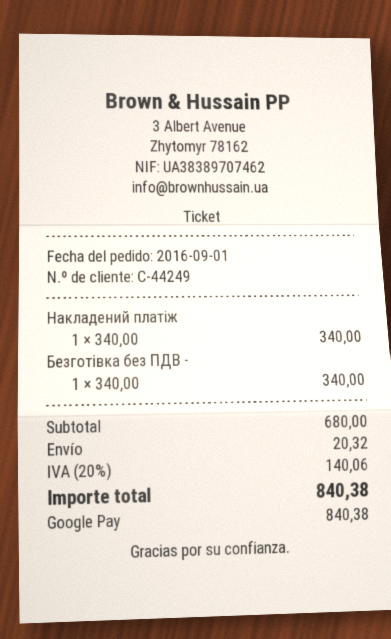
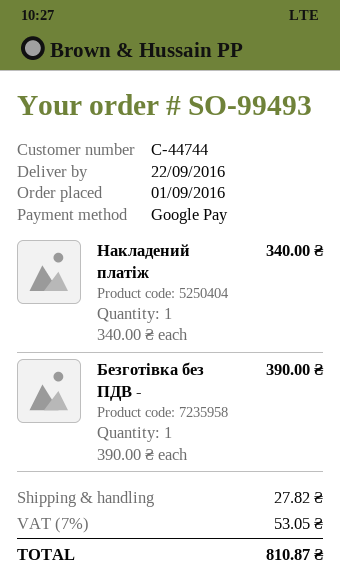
customer number: C-44249 -> C-44744
Безготівка без ПДВ -: 1 x 340.00 = 340.00 -> 1 x 390.00 = 390.00
shipping: 20.32 -> 27.82
tax: 20% = 140.06 -> 7% = 53.05
total: 840.38 -> 810.87

